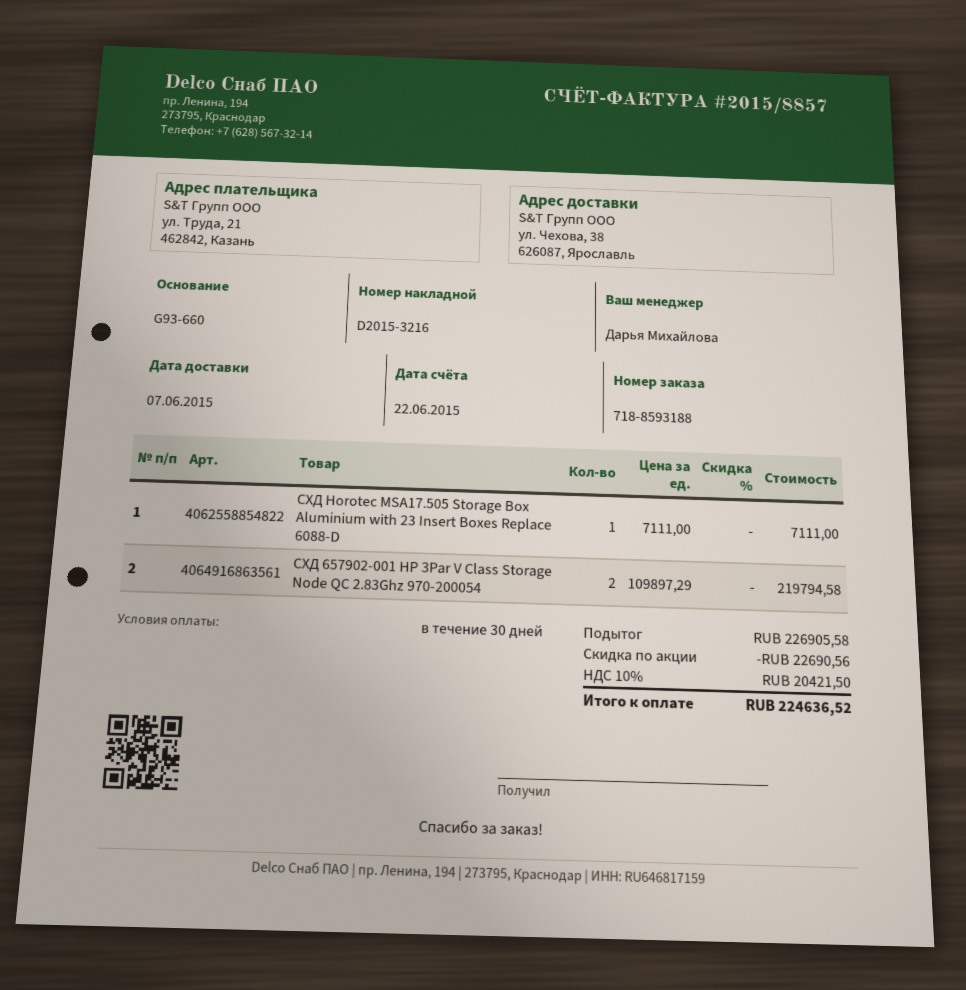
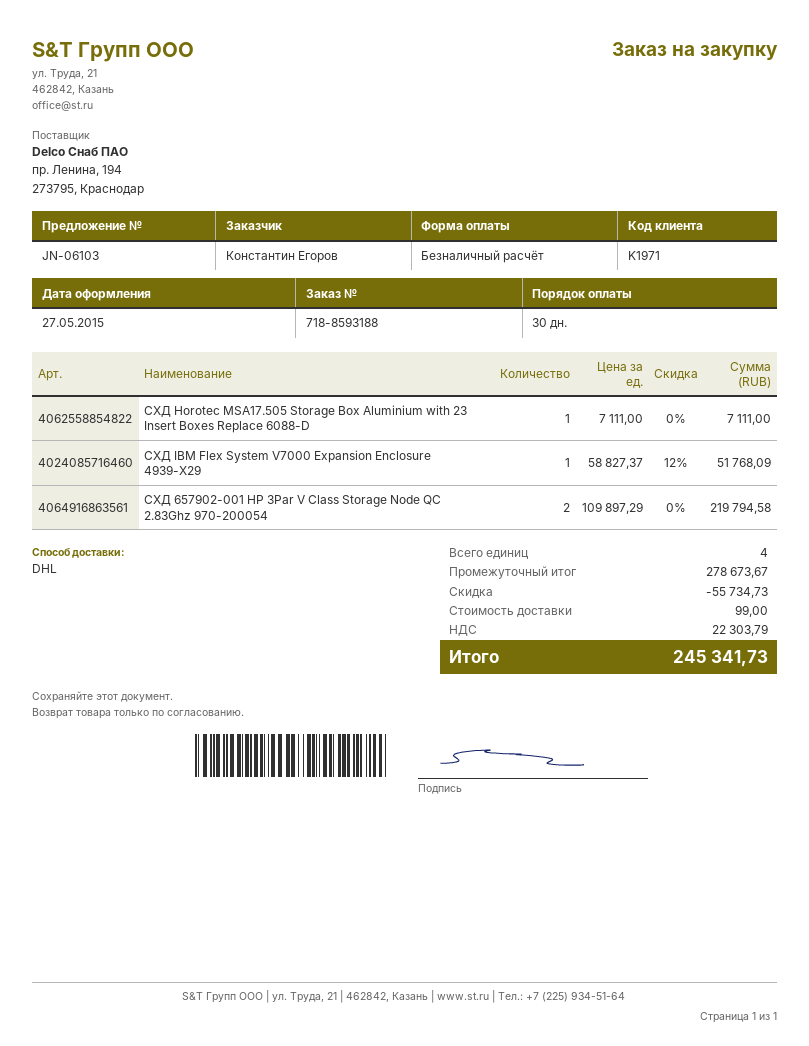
СХД IBM Flex System V7000 Expansion Enclosure 4939-X29: none -> 1 x 58827.37 - 12% = 51768.09
subtotal: 226905.58 -> 278673.67
discount: 22690.56 -> 55734.73
shipping: none -> 99.00
tax: 20421.50 -> 22303.79
total: 224636.52 -> 245341.73

